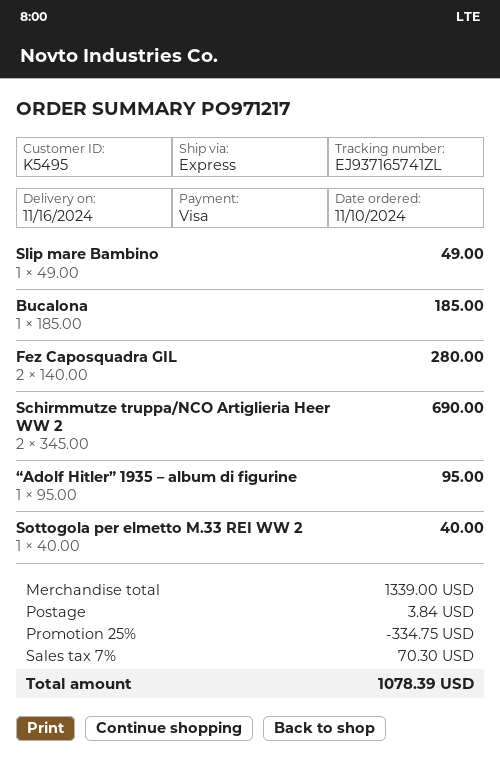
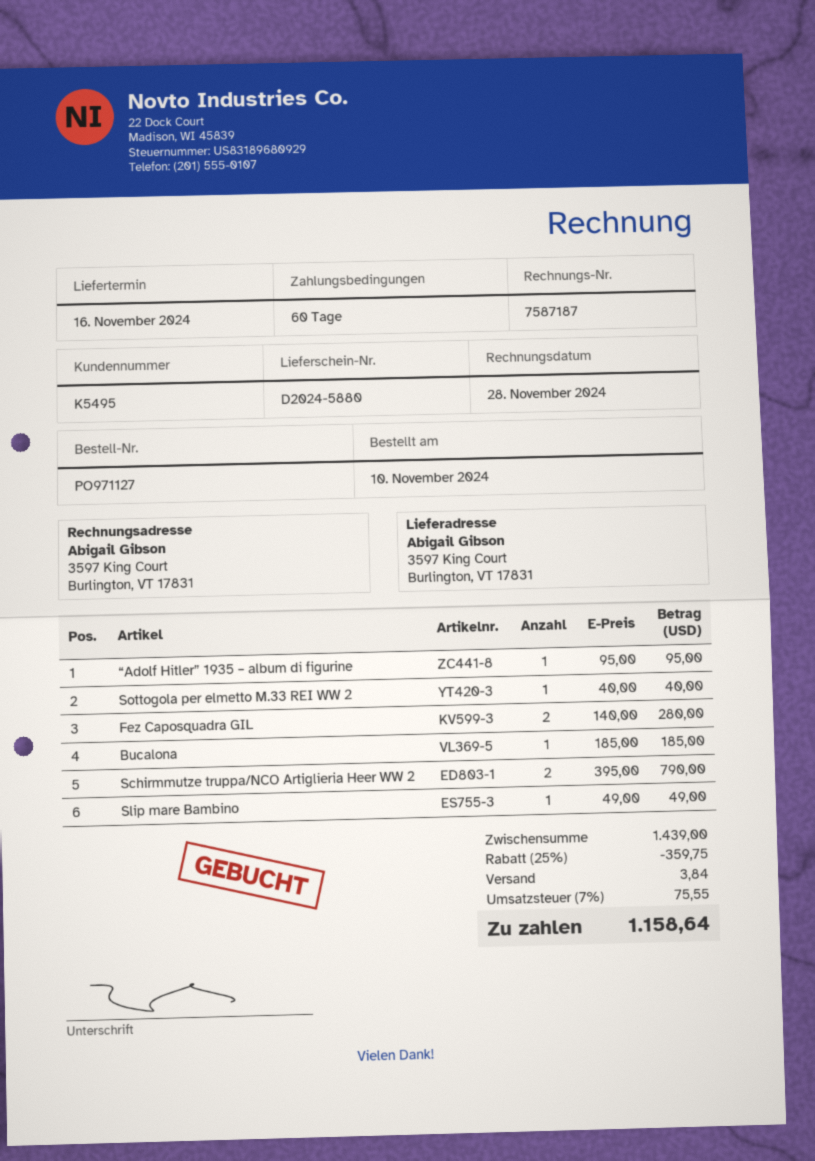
order number: PO971217 -> PO971127
Schirmmutze truppa/NCO Artiglieria Heer WW 2: 2 x 345.00 = 690.00 -> 2 x 395.00 = 790.00
subtotal: 1339.00 -> 1439.00
discount: 25% = 334.75 -> 25% = 359.75
tax: 7% = 70.30 -> 7% = 75.55
total: 1078.39 -> 1158.64

